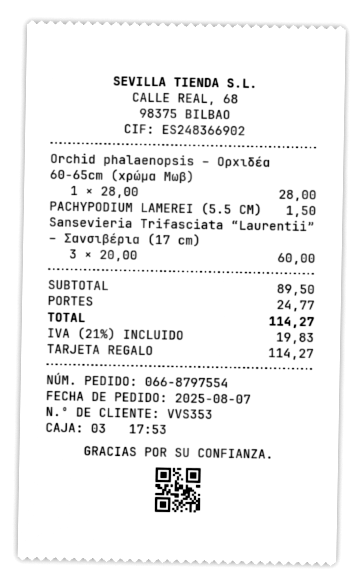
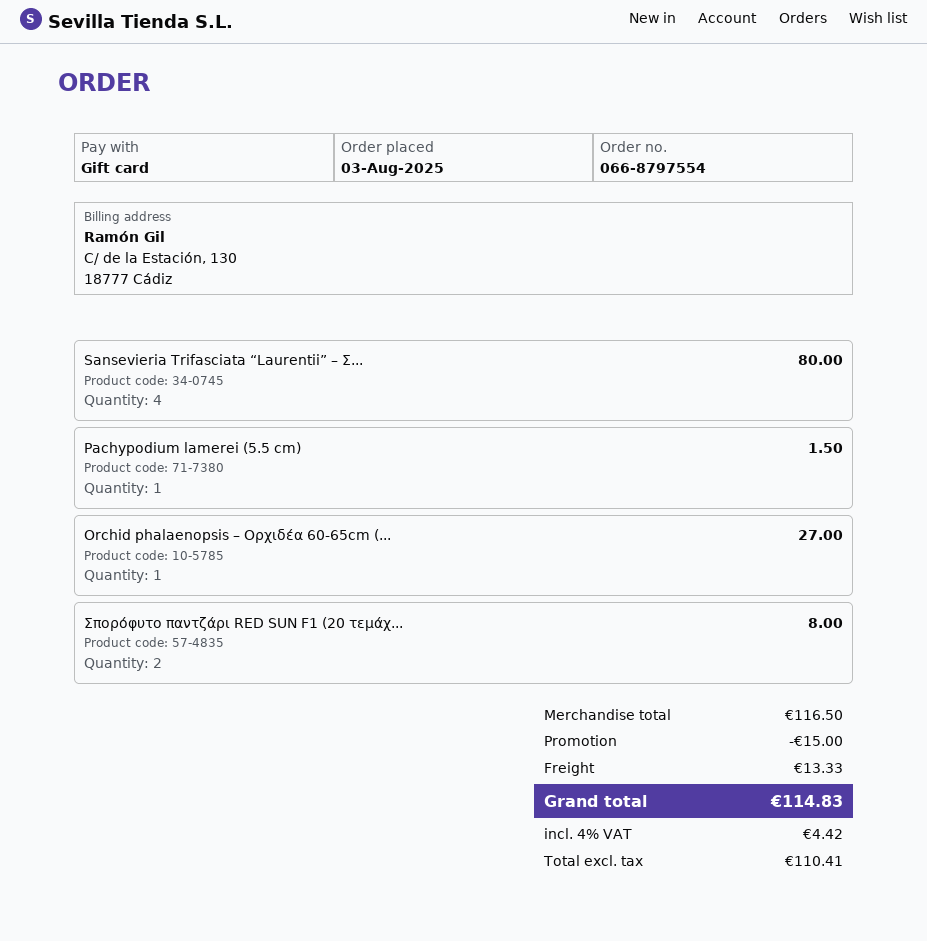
order date: 2025-08-07 -> 2025-08-03
Orchid phalaenopsis – Ορχιδέα 60-65cm (χρώμα Μωβ): 1 for 28.00 -> 1 for 27.00
Sansevieria Trifasciata “Laurentii” – Σανσιβέρια (17 cm): 3 for 60.00 -> 4 for 80.00
Σπορόφυτο παντζάρι RED SUN F1 (20 τεμάχ...: none -> 2 for 8.00
subtotal: 89.50 -> 116.50
discount: none -> 15.00
shipping: 24.77 -> 13.33
tax: 21% = 19.83 -> 4% = 4.42
total: 114.27 -> 114.83

